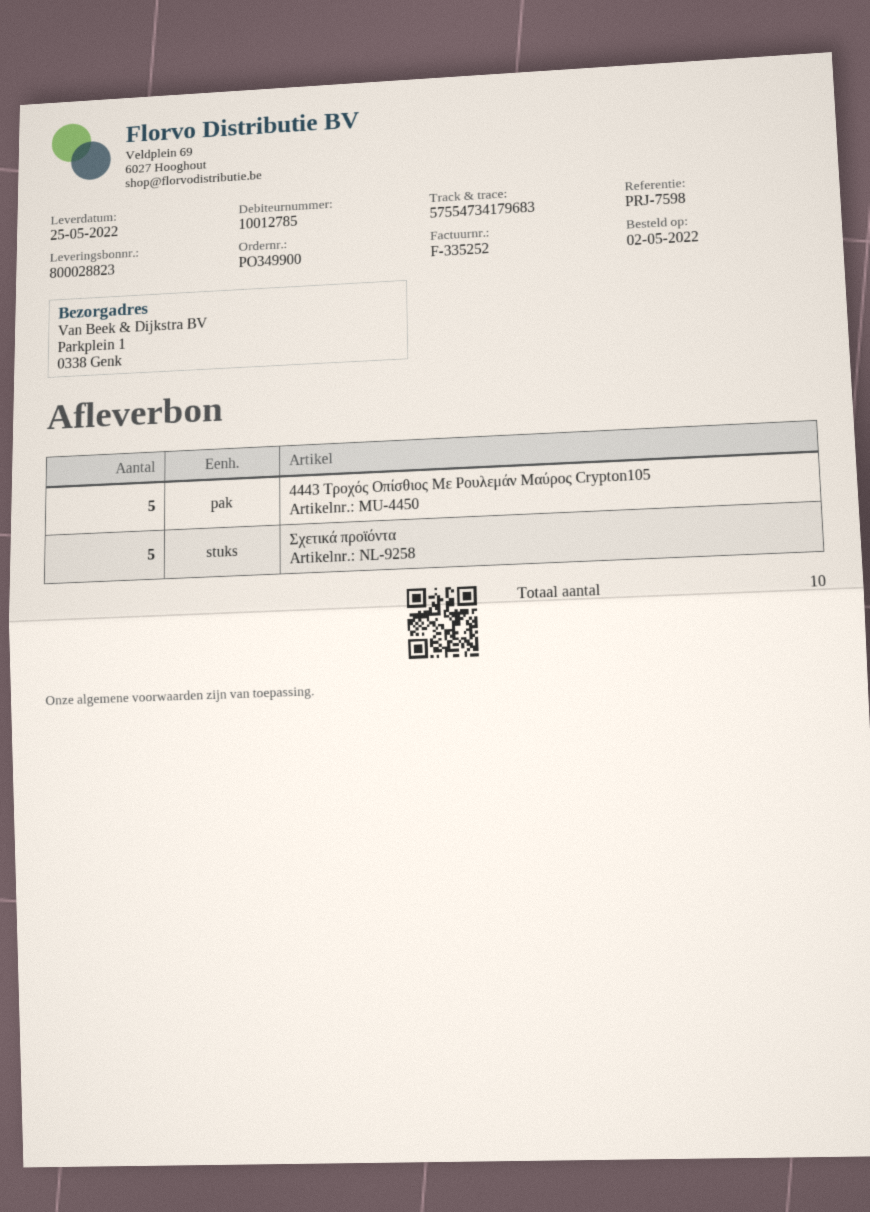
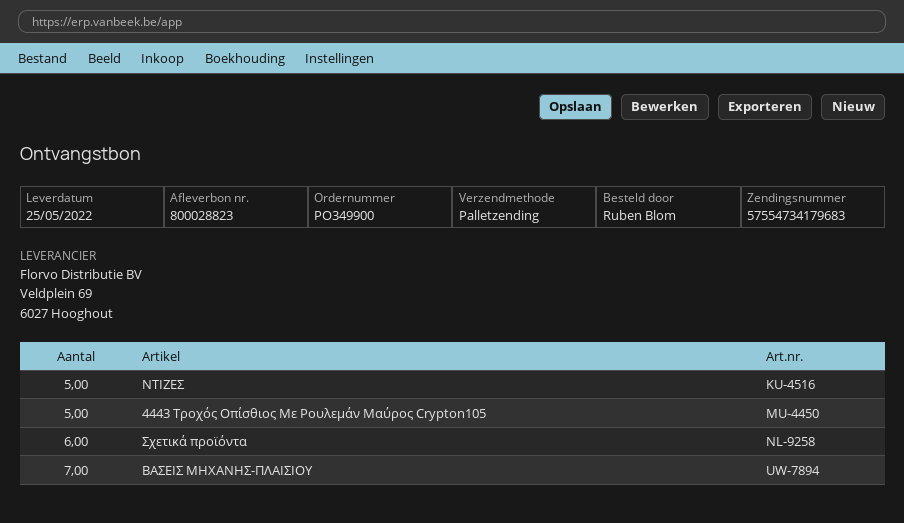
Σχετικά προϊόντα: 5 -> 6
ΝΤΙΖΕΣ: none -> 5
ΒΑΣΕΙΣ ΜΗΧΑΝΗΣ-ΠΛΑΙΣΙΟΥ: none -> 7

